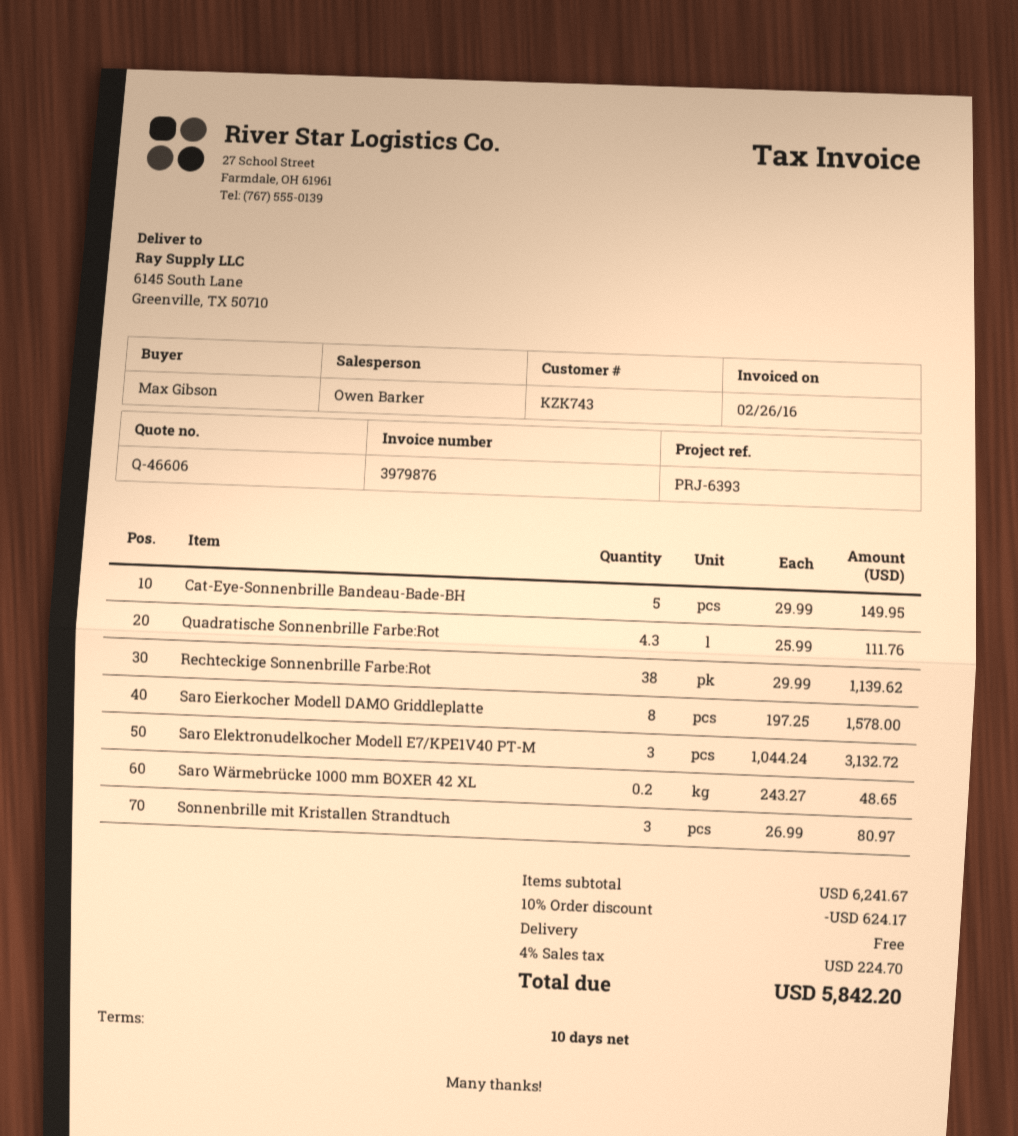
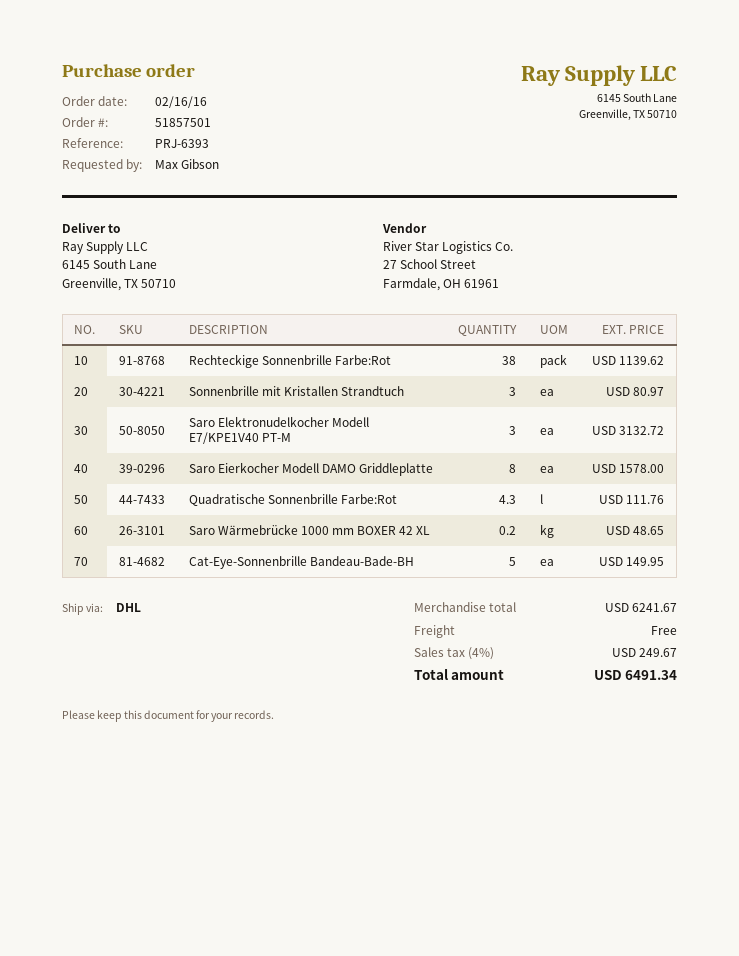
discount: 10% = 624.17 -> none
tax: 4% = 224.70 -> 4% = 249.67
total: 5842.20 -> 6491.34

